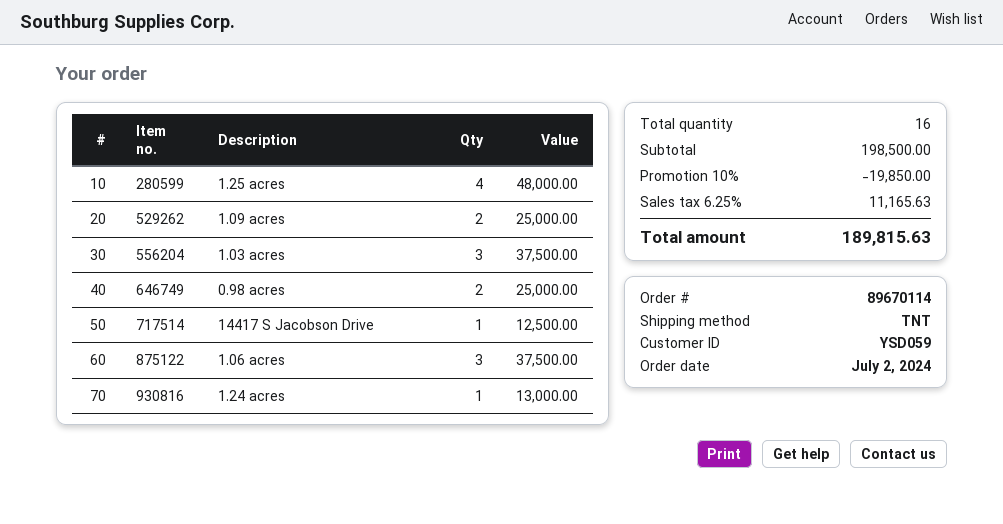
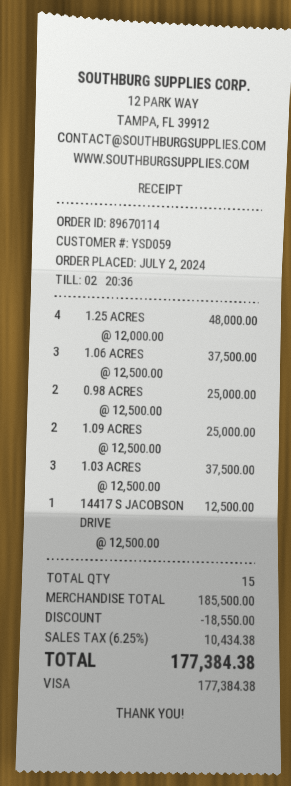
1.24 acres: 1 for 13000.00 -> none
total quantity: 16 -> 15
subtotal: 198500.00 -> 185500.00
discount: 19850.00 -> 18550.00
tax: 6.25% = 11165.63 -> 6.25% = 10434.38
total: 189815.63 -> 177384.38

